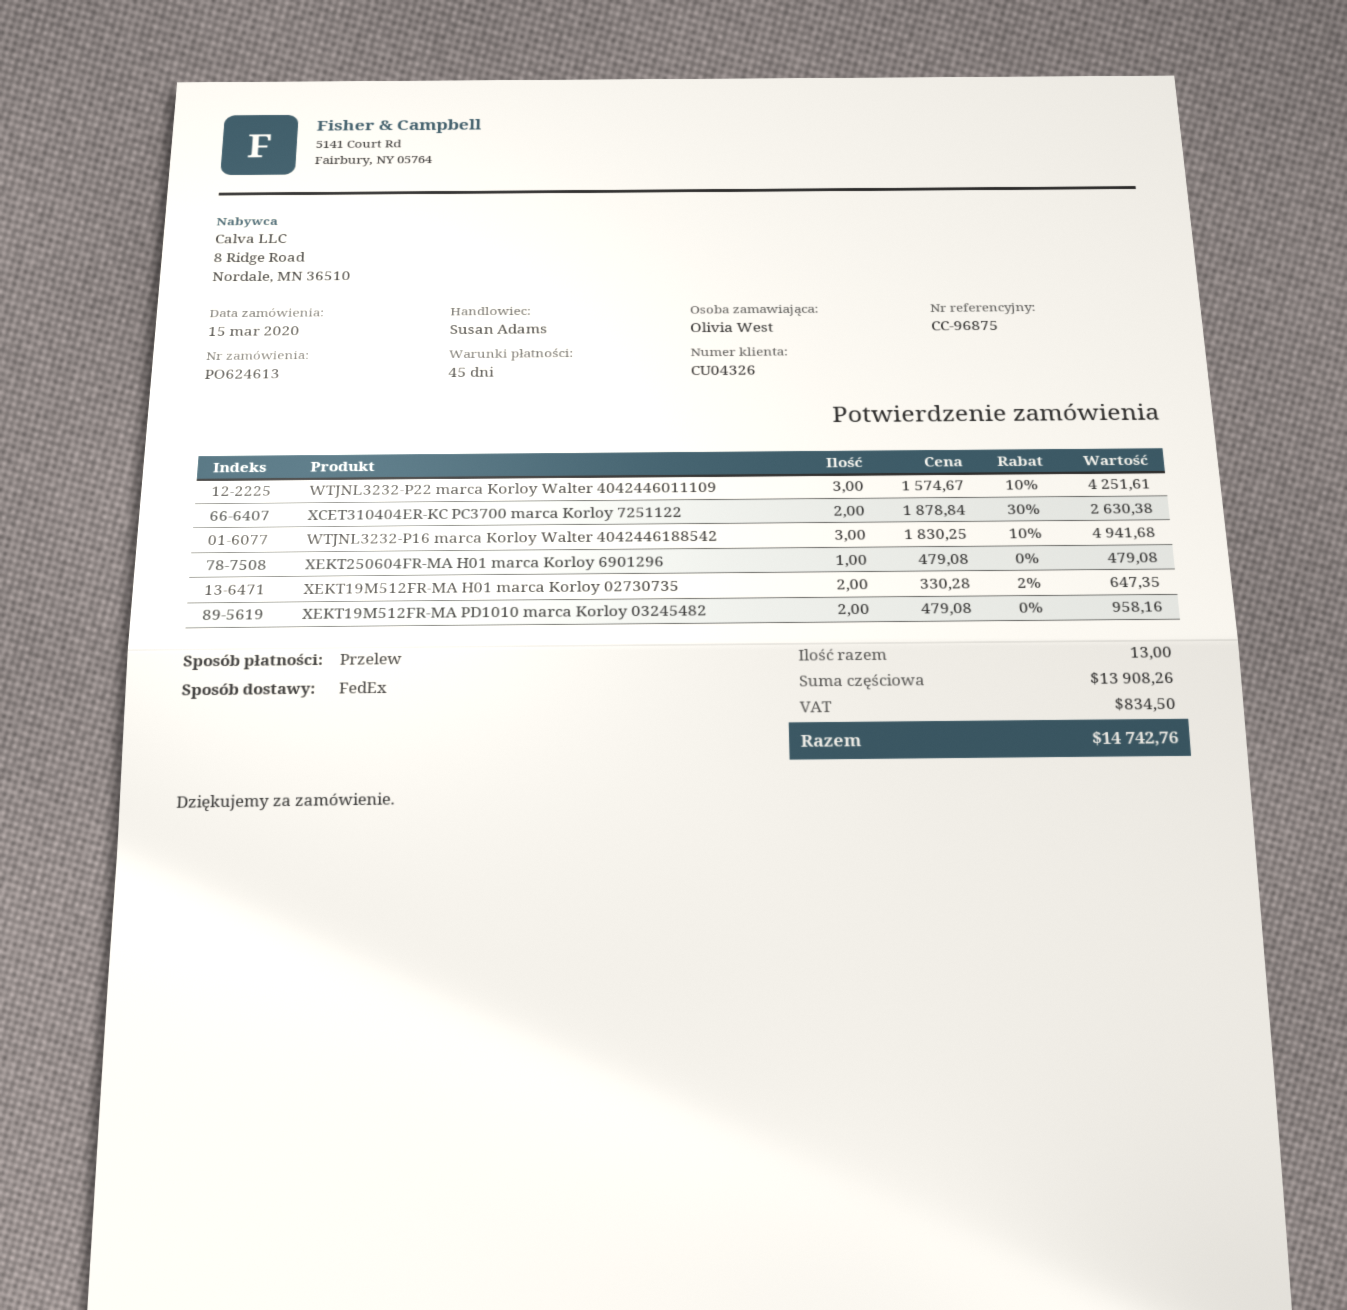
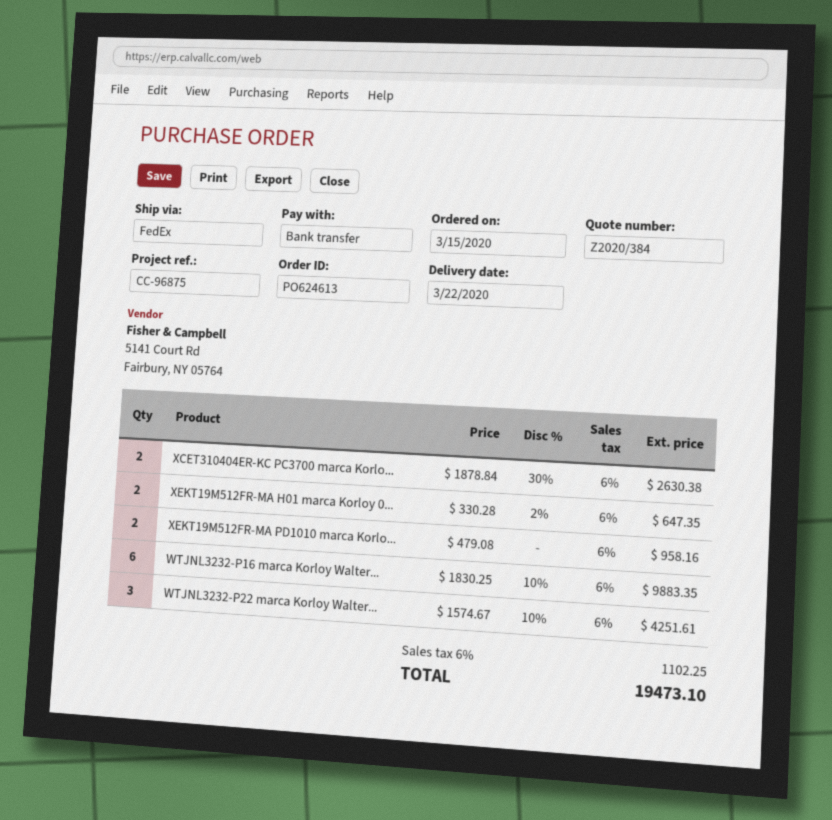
WTJNL3232-P16 marca Korloy Walter 4042446188542: 3 x 1830.25 - 10% = 4941.68 -> 6 x 1830.25 - 10% = 9883.35
XEKT250604FR-MA H01 marca Korloy 6901296: 1 x 479.08 = 479.08 -> none
tax: 834.50 -> 1102.25
total: 14742.76 -> 19473.10

